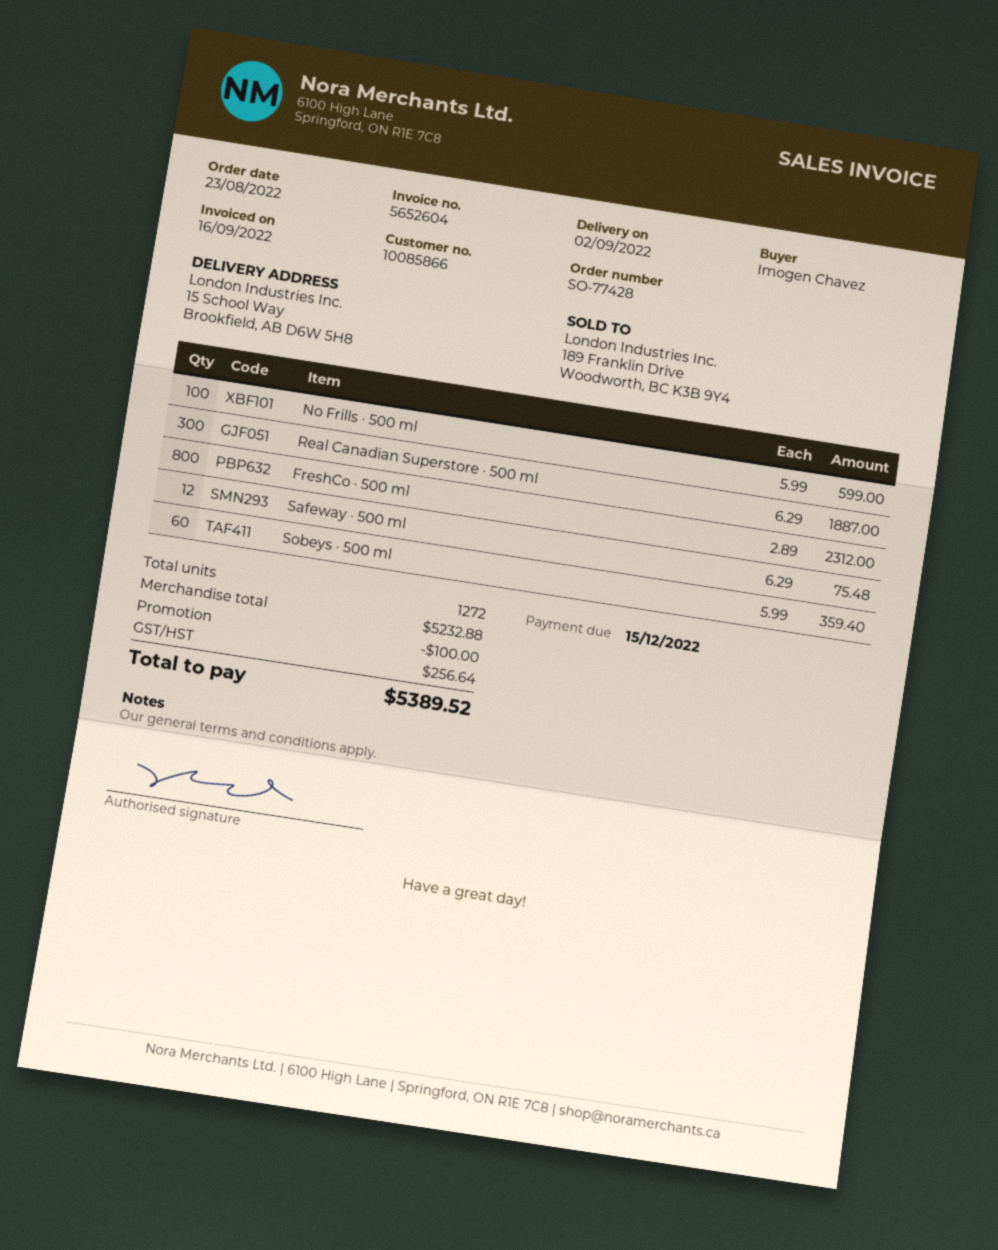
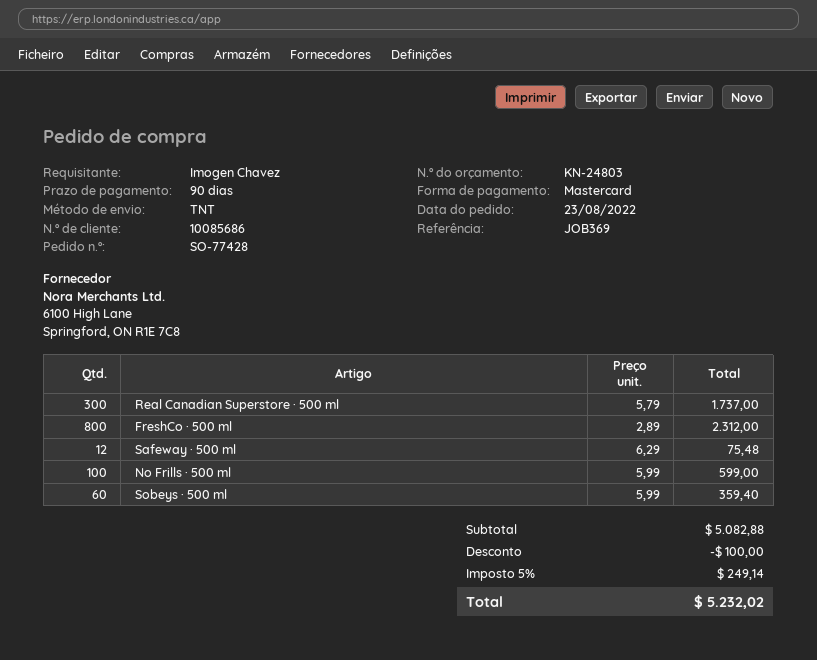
customer number: 10085866 -> 10085686
Real Canadian Superstore · 500 ml: 300 x 6.29 = 1887.00 -> 300 x 5.79 = 1737.00
subtotal: 5232.88 -> 5082.88
tax: 256.64 -> 249.14
total: 5389.52 -> 5232.02

